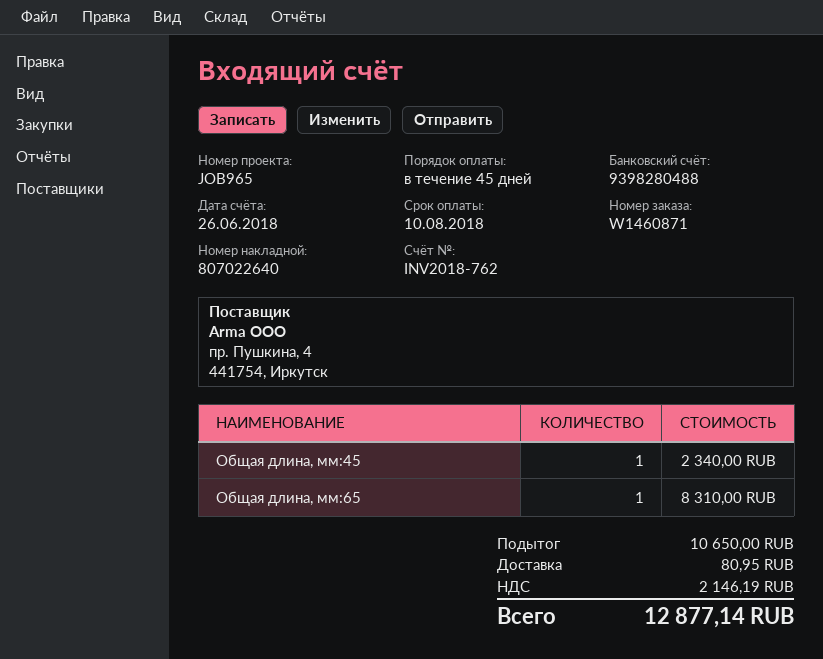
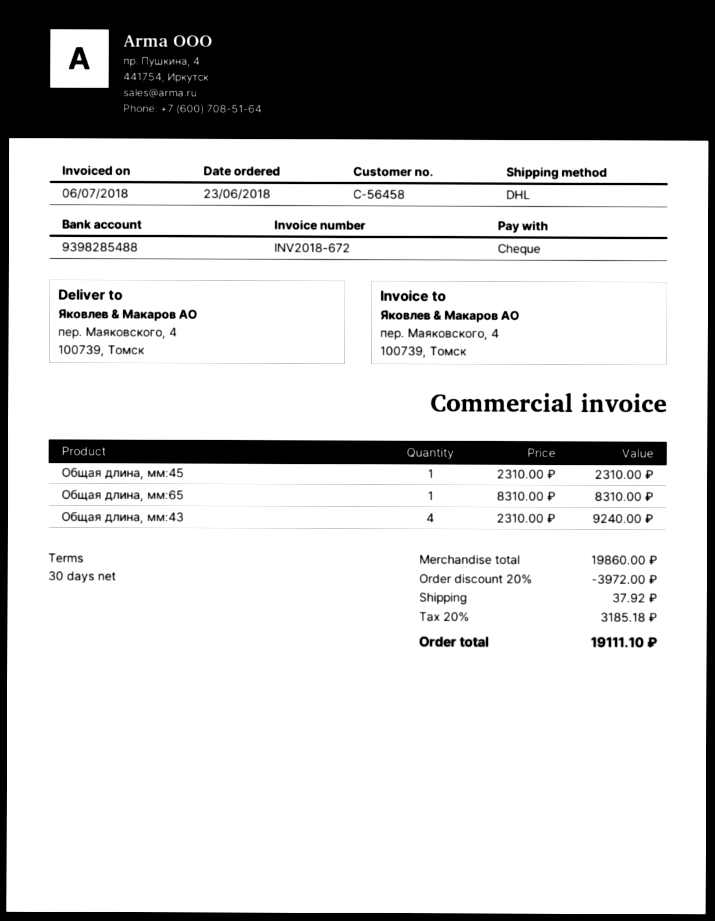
invoice number: INV2018-762 -> INV2018-672
invoice date: 2018-06-26 -> 2018-07-06
payment terms: 45 days -> 30 days
bank account: 9398280488 -> 9398285488
Общая длина, мм:45: 1 for 2340.00 -> 1 for 2310.00
Общая длина, мм:43: none -> 4 for 9240.00
subtotal: 10650.00 -> 19860.00
discount: none -> 20% = 3972.00
shipping: 80.95 -> 37.92
tax: 2146.19 -> 3185.18
total: 12877.14 -> 19111.10

